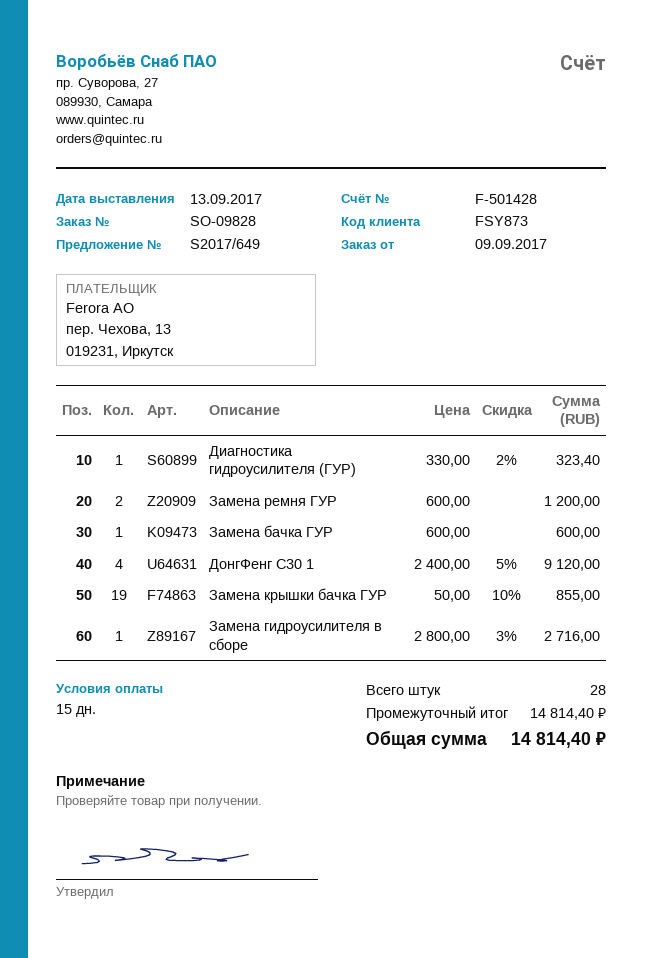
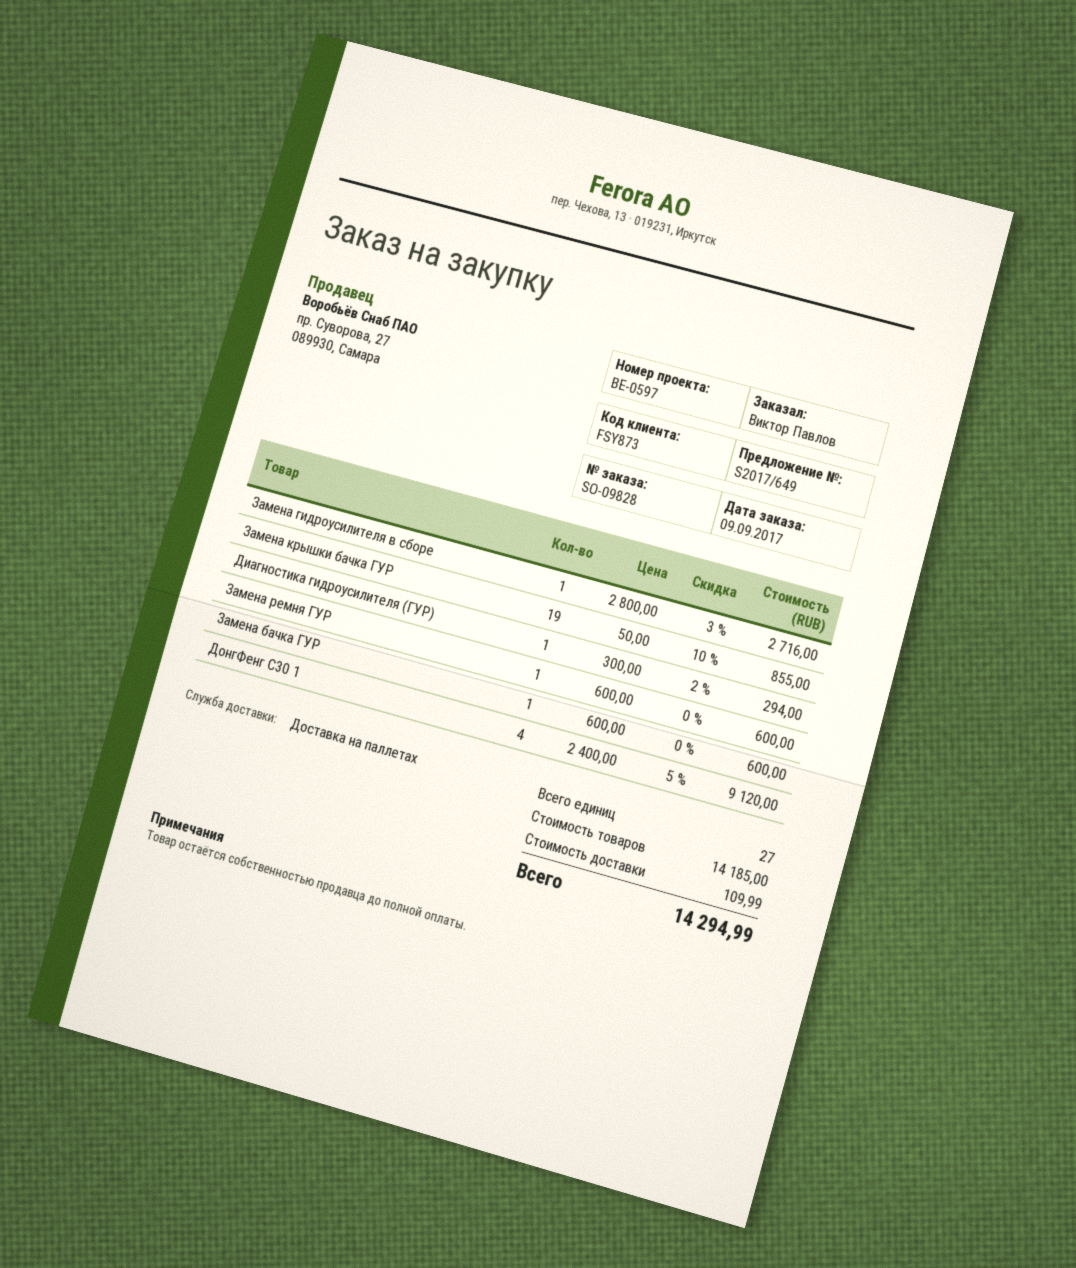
Диагностика гидроусилителя (ГУР): 1 x 330.00 - 2% = 323.40 -> 1 x 300.00 - 2% = 294.00
Замена ремня ГУР: 2 x 600.00 = 1200.00 -> 1 x 600.00 = 600.00
total quantity: 28 -> 27
subtotal: 14814.40 -> 14185.00
shipping: none -> 109.99
total: 14814.40 -> 14294.99

